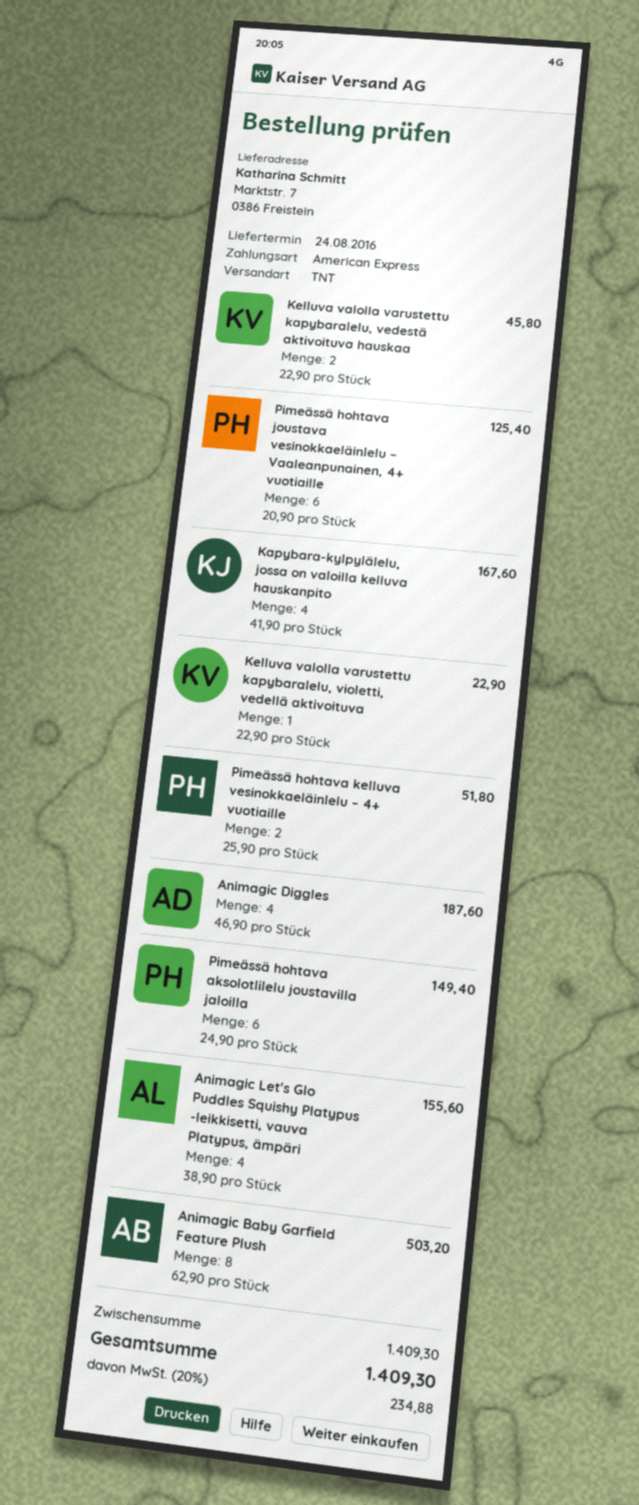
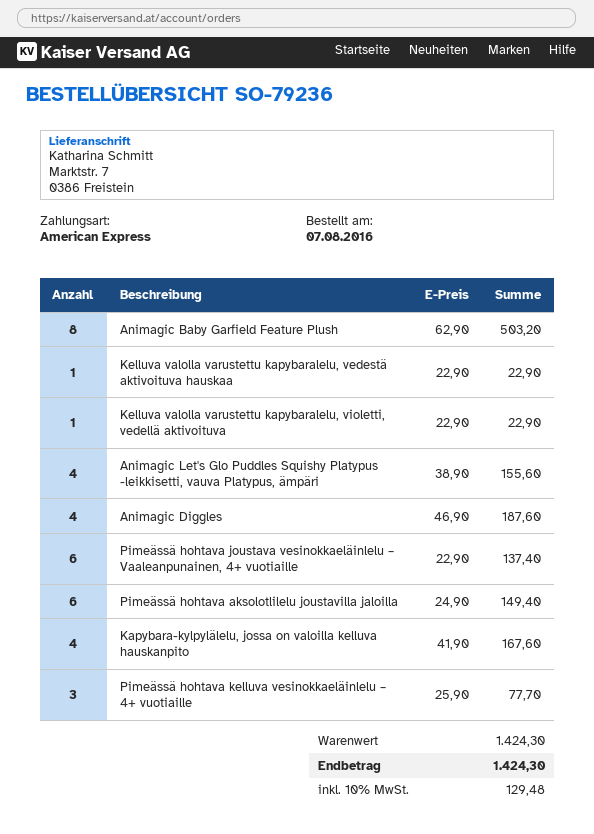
Kelluva valolla varustettu kapybaralelu, vedestä aktivoituva hauskaa: 2 x 22.90 = 45.80 -> 1 x 22.90 = 22.90
Pimeässä hohtava joustava vesinokkaeläinlelu – Vaaleanpunainen, 4+ vuotiaille: 6 x 20.90 = 125.40 -> 6 x 22.90 = 137.40
Pimeässä hohtava kelluva vesinokkaeläinlelu – 4+ vuotiaille: 2 x 25.90 = 51.80 -> 3 x 25.90 = 77.70
subtotal: 1409.30 -> 1424.30
tax: 20% = 234.88 -> 10% = 129.48
total: 1409.30 -> 1424.30

